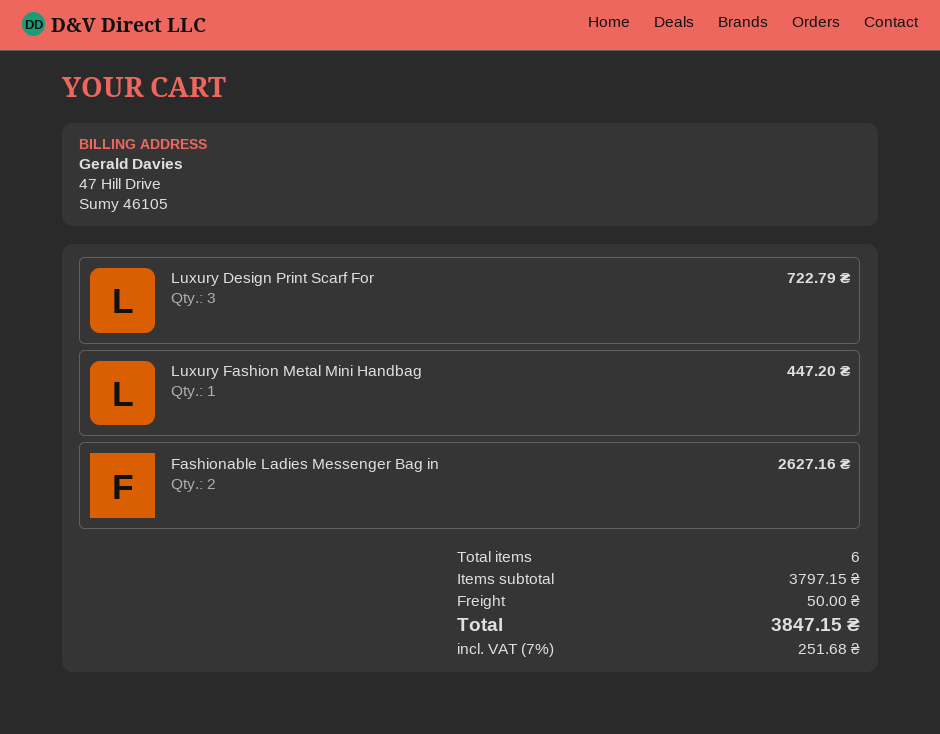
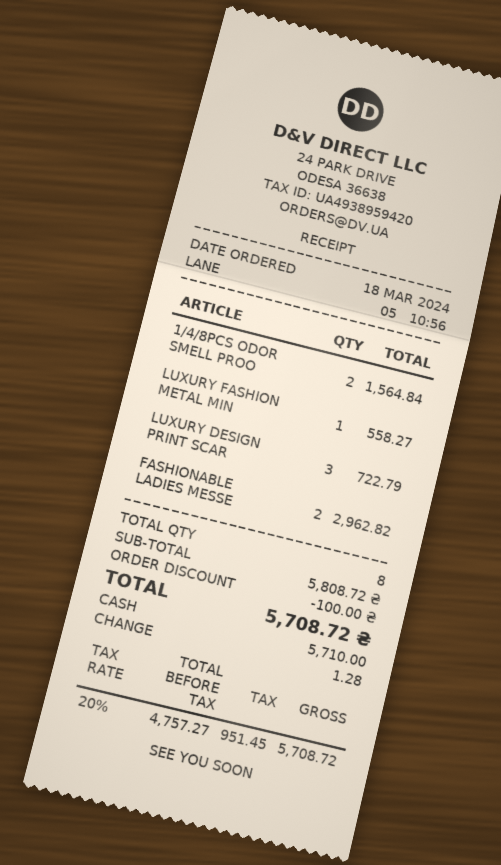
Luxury Fashion Metal Mini Handbag: 1 for 447.20 -> 1 for 558.27
Fashionable Ladies Messenger Bag in: 2 for 2627.16 -> 2 for 2962.82
1/4/8PCS ODOR SMELL PROO: none -> 2 for 1564.84
total quantity: 6 -> 8
subtotal: 3797.15 -> 5808.72
discount: none -> 100.00
shipping: 50.00 -> none
tax: 7% = 251.68 -> 20% = 951.45
total: 3847.15 -> 5708.72

